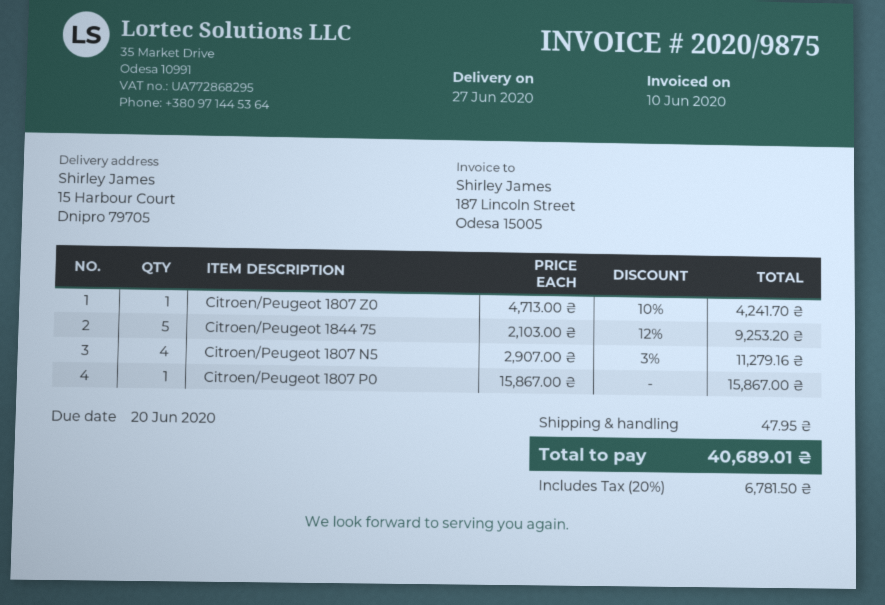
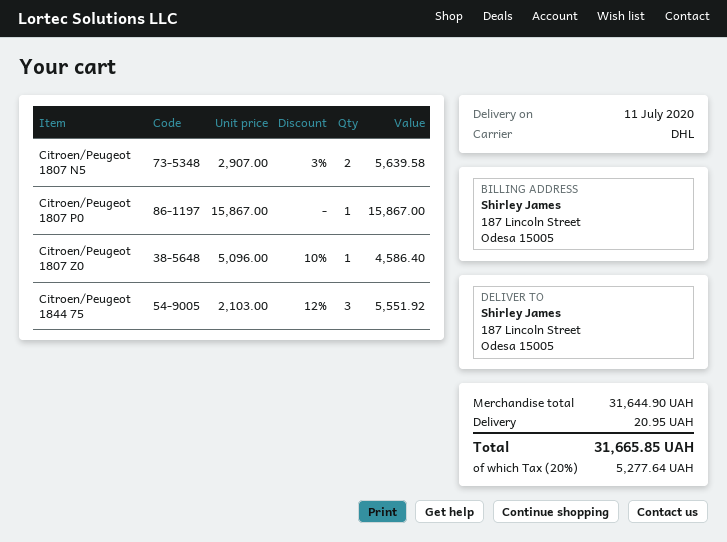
delivery date: 2020-06-27 -> 2020-07-11
ship to: 15 Harbour Court, Dnipro 79705 -> 187 Lincoln Street, Odesa 15005
Citroen/Peugeot 1807 Z0: 1 x 4713.00 - 10% = 4241.70 -> 1 x 5096.00 - 10% = 4586.40
Citroen/Peugeot 1844 75: 5 x 2103.00 - 12% = 9253.20 -> 3 x 2103.00 - 12% = 5551.92
Citroen/Peugeot 1807 N5: 4 x 2907.00 - 3% = 11279.16 -> 2 x 2907.00 - 3% = 5639.58
shipping: 47.95 -> 20.95
tax: 20% = 6781.50 -> 20% = 5277.64
total: 40689.01 -> 31665.85

